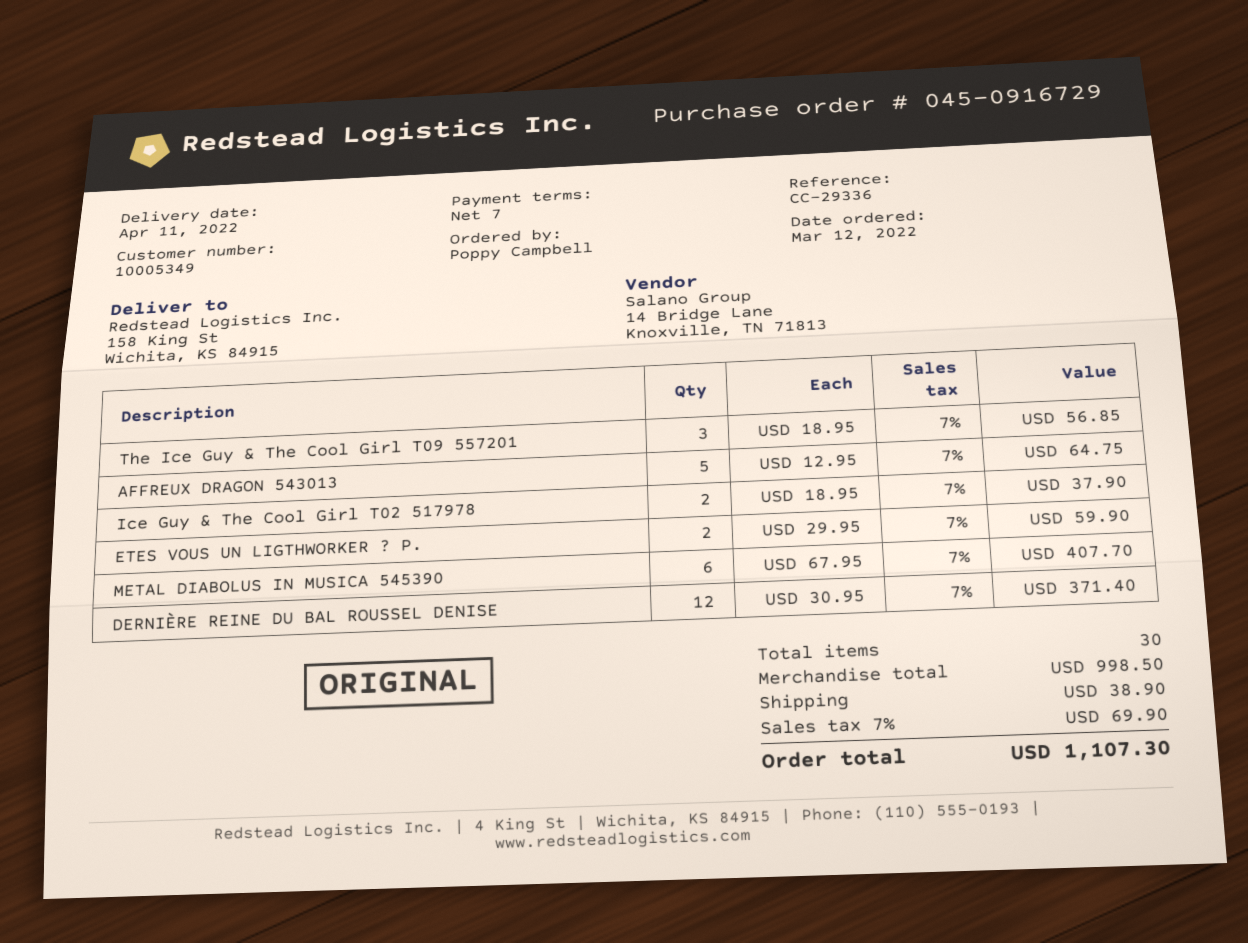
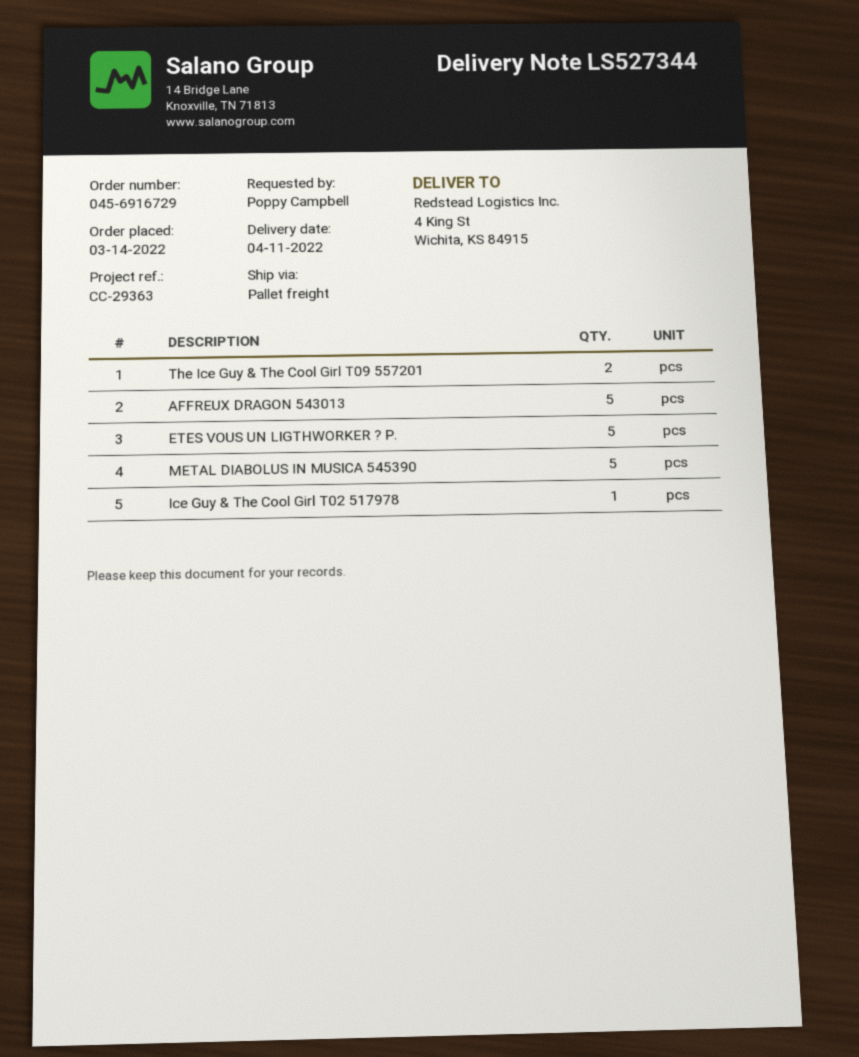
order number: 045-0916729 -> 045-6916729
order date: 2022-03-12 -> 2022-03-14
reference: CC-29336 -> CC-29363
ship to: 158 King St, Wichita, KS 84915 -> 4 King St, Wichita, KS 84915
The Ice Guy & The Cool Girl T09 557201: 3 -> 2
Ice Guy & The Cool Girl T02 517978: 2 -> 1
ETES VOUS UN LIGTHWORKER ? P.: 2 -> 5
METAL DIABOLUS IN MUSICA 545390: 6 -> 5
DERNIÈRE REINE DU BAL ROUSSEL DENISE: 12 -> none

